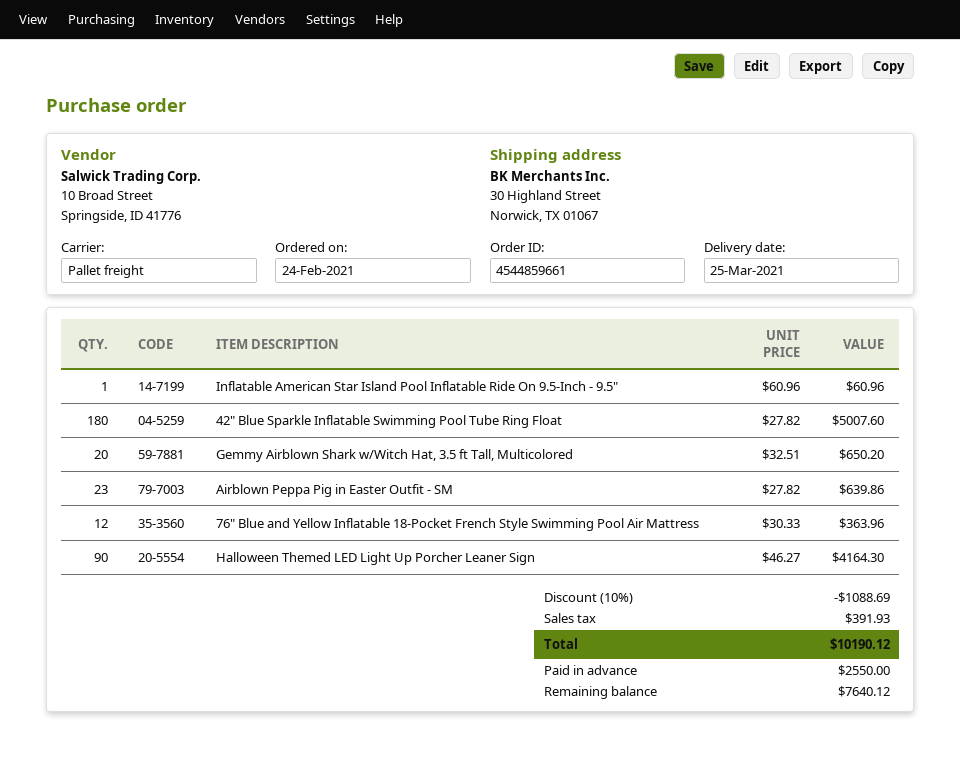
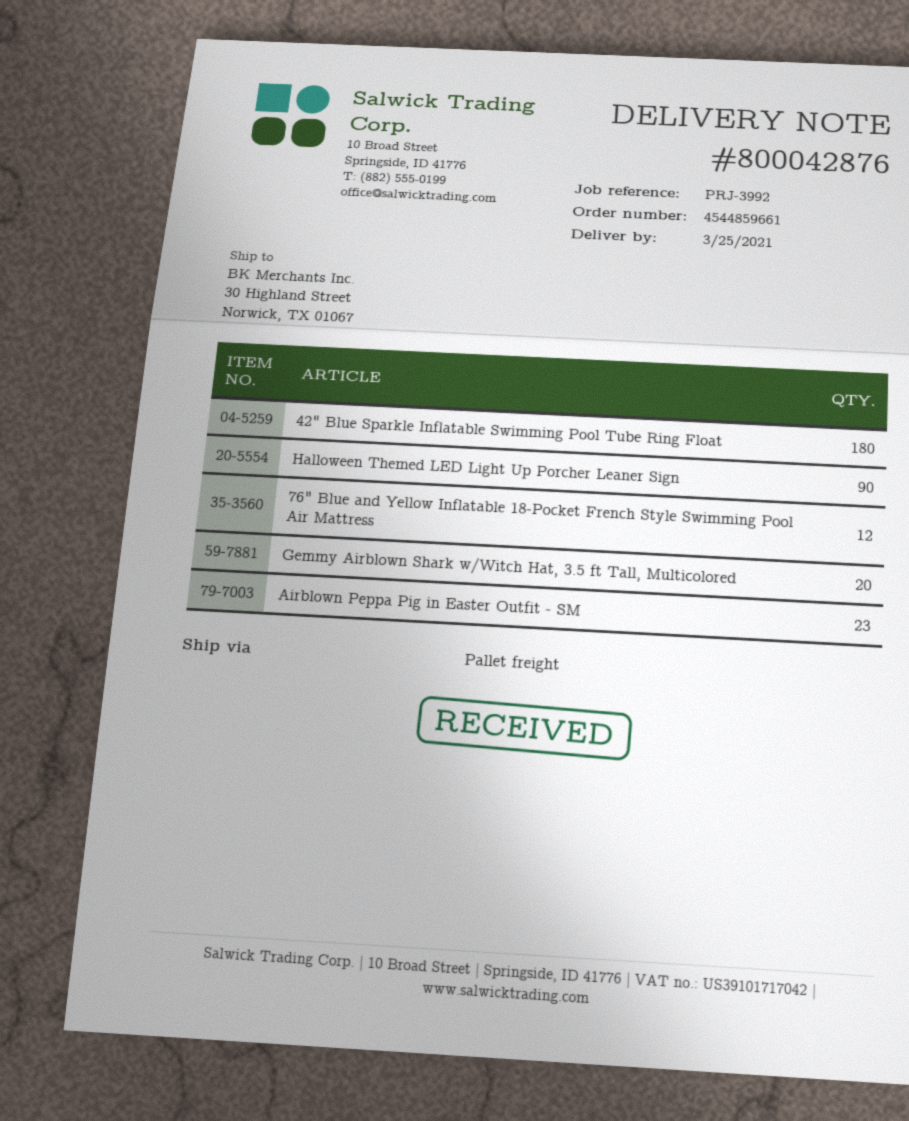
Inflatable American Star Island Pool Inflatable Ride On 9.5-Inch - 9.5": 1 -> none

